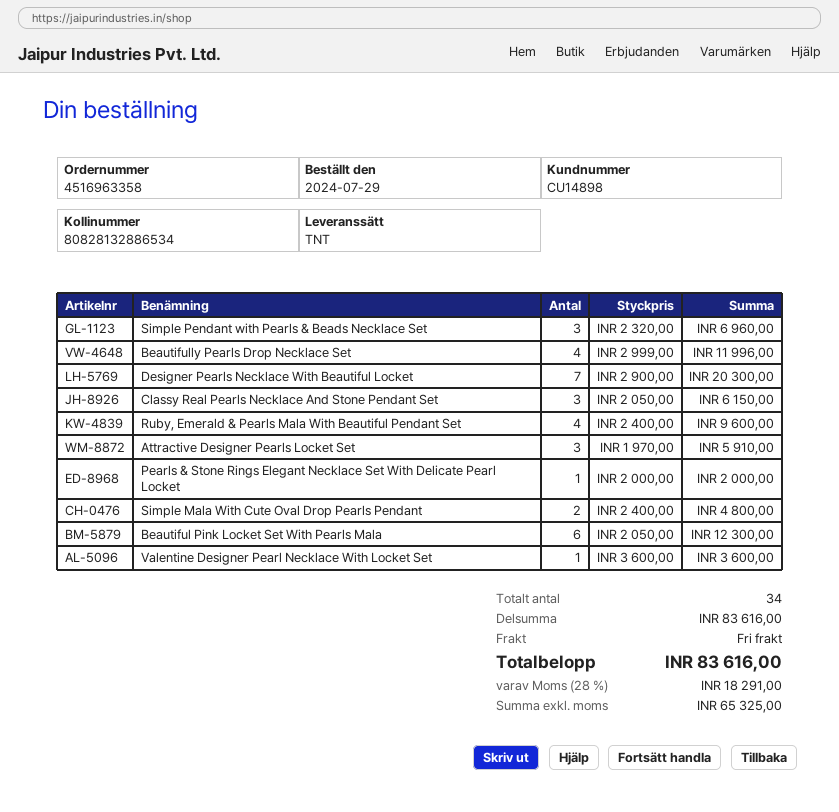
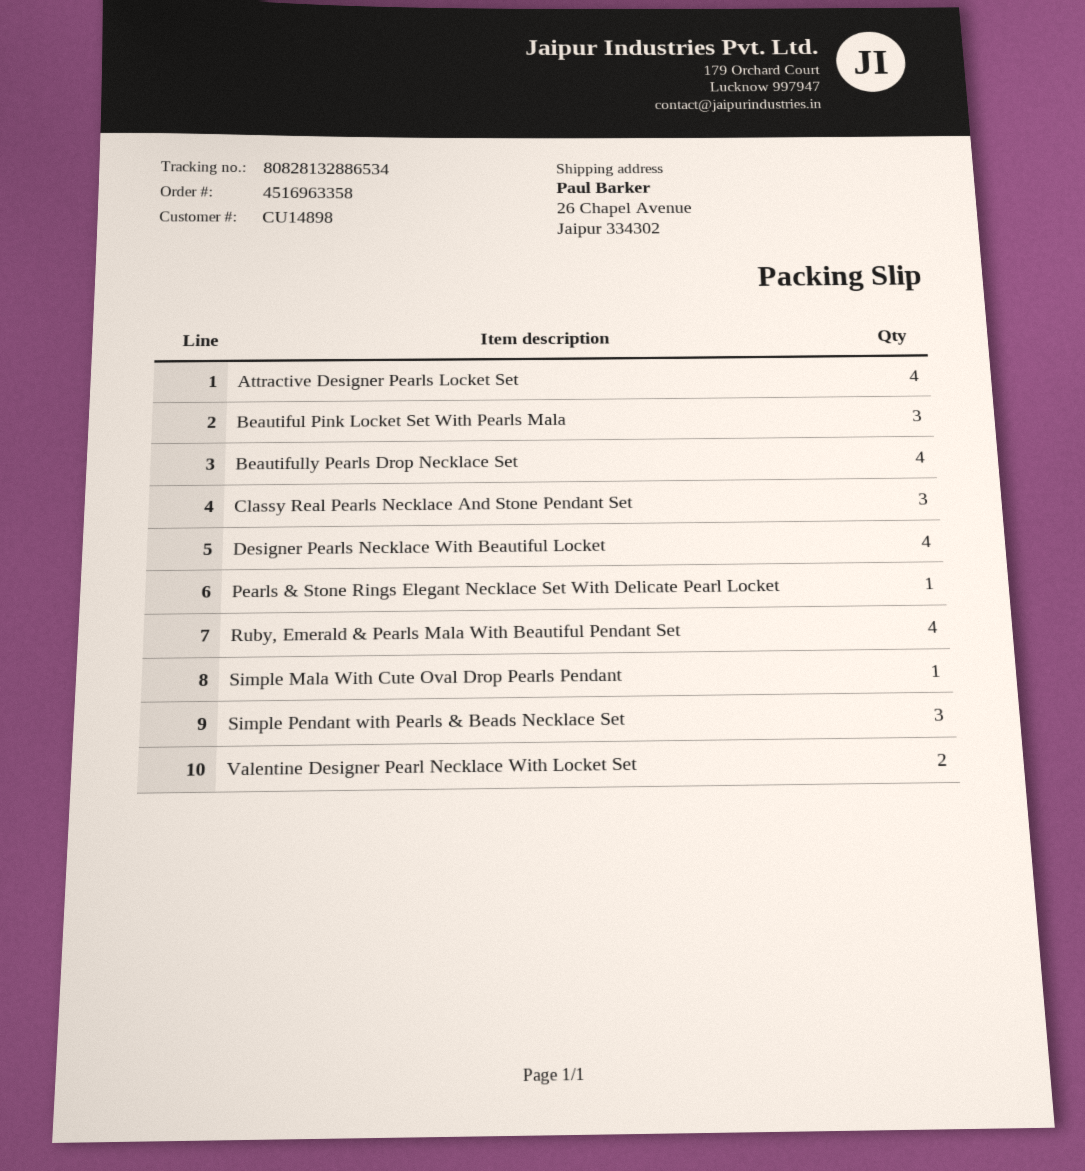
Designer Pearls Necklace With Beautiful Locket: 7 -> 4
Attractive Designer Pearls Locket Set: 3 -> 4
Simple Mala With Cute Oval Drop Pearls Pendant: 2 -> 1
Beautiful Pink Locket Set With Pearls Mala: 6 -> 3
Valentine Designer Pearl Necklace With Locket Set: 1 -> 2

